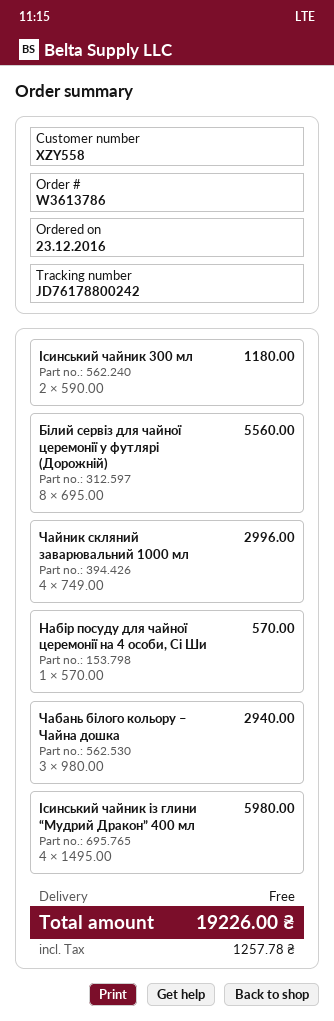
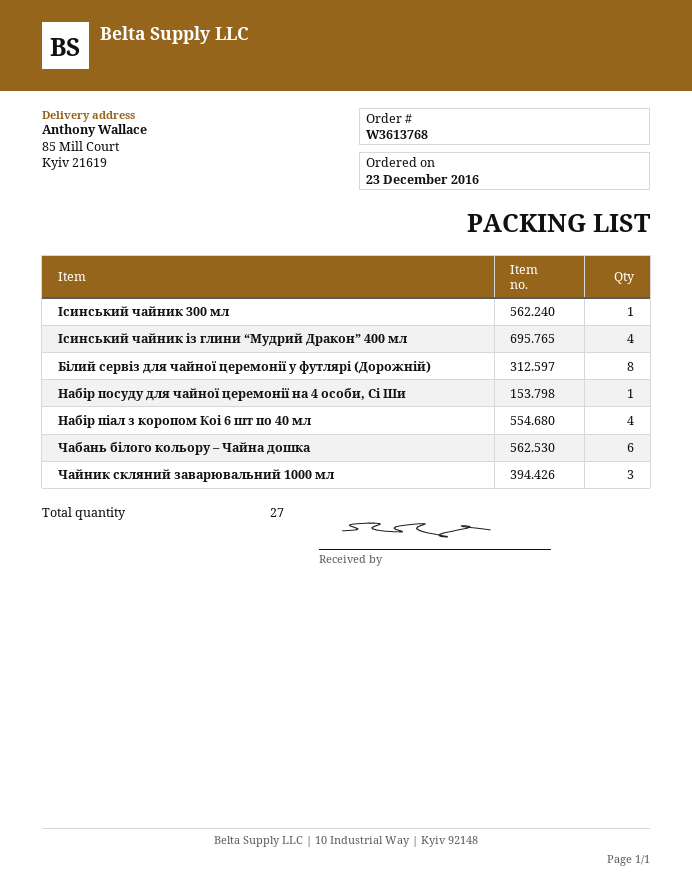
order number: W3613786 -> W3613768
Ісинський чайник 300 мл: 2 -> 1
Чайник скляний заварювальний 1000 мл: 4 -> 3
Чабань білого кольору – Чайна дошка: 3 -> 6
Набір піал з коропом Коі 6 шт по 40 мл: none -> 4

